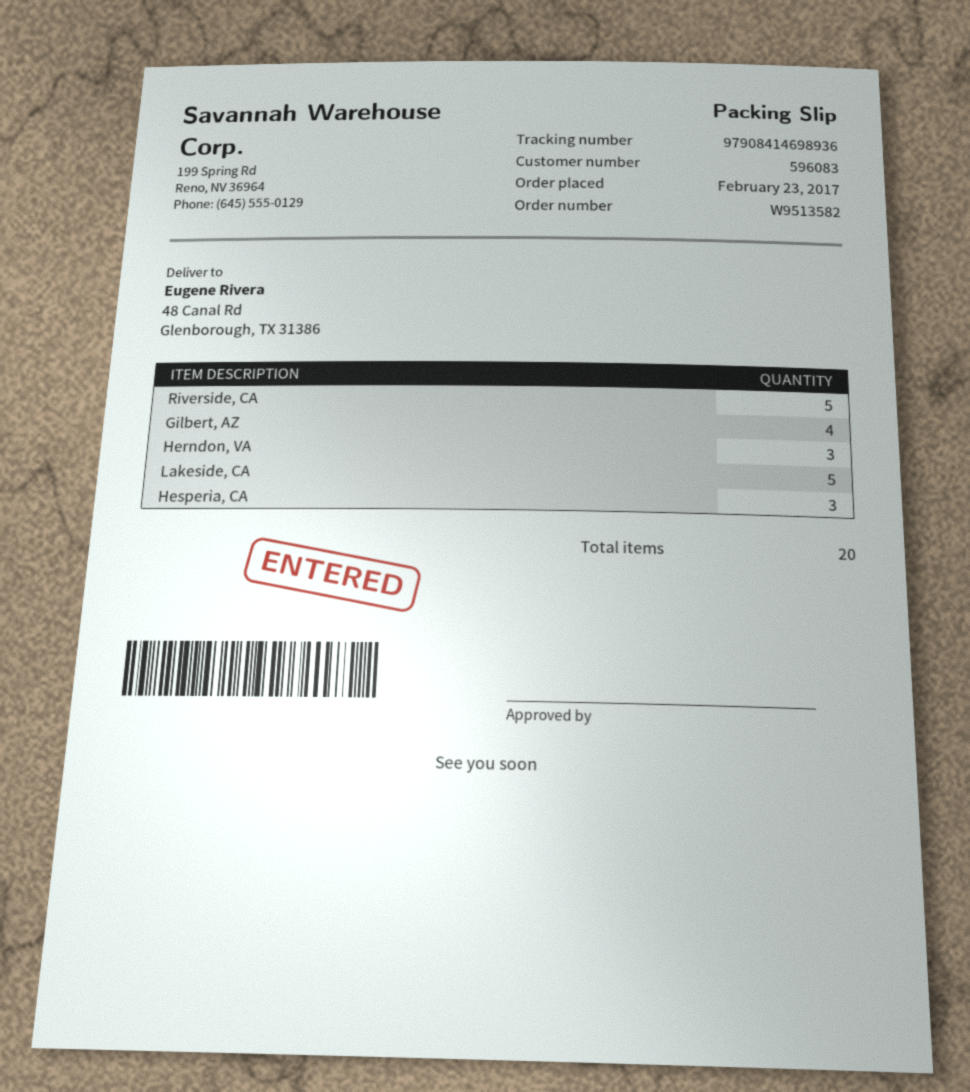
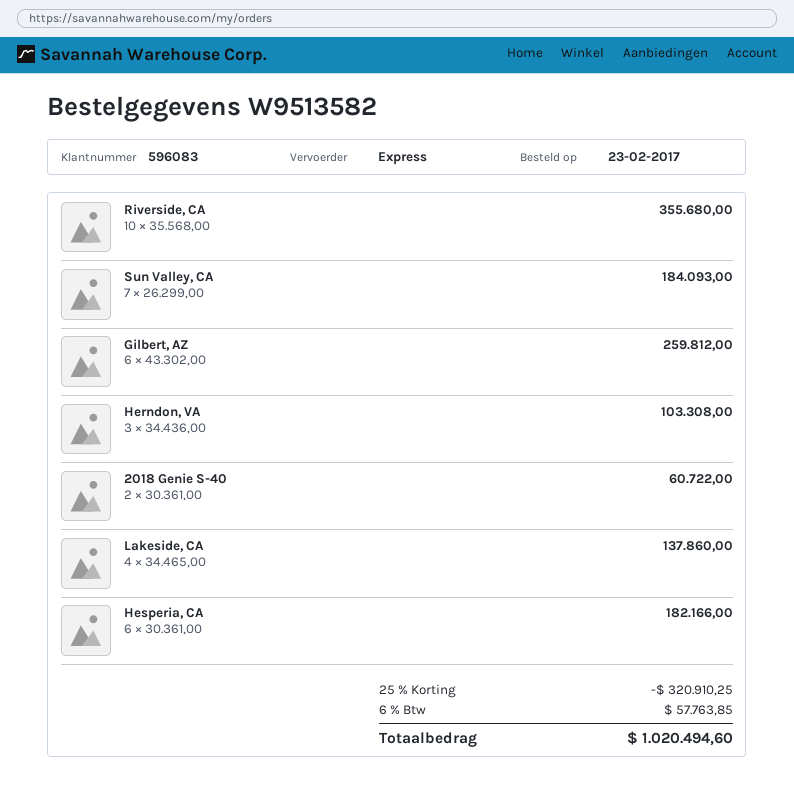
Riverside, CA: 5 -> 10
Gilbert, AZ: 4 -> 6
Lakeside, CA: 5 -> 4
Hesperia, CA: 3 -> 6
Sun Valley, CA: none -> 7
2018 Genie S-40: none -> 2

